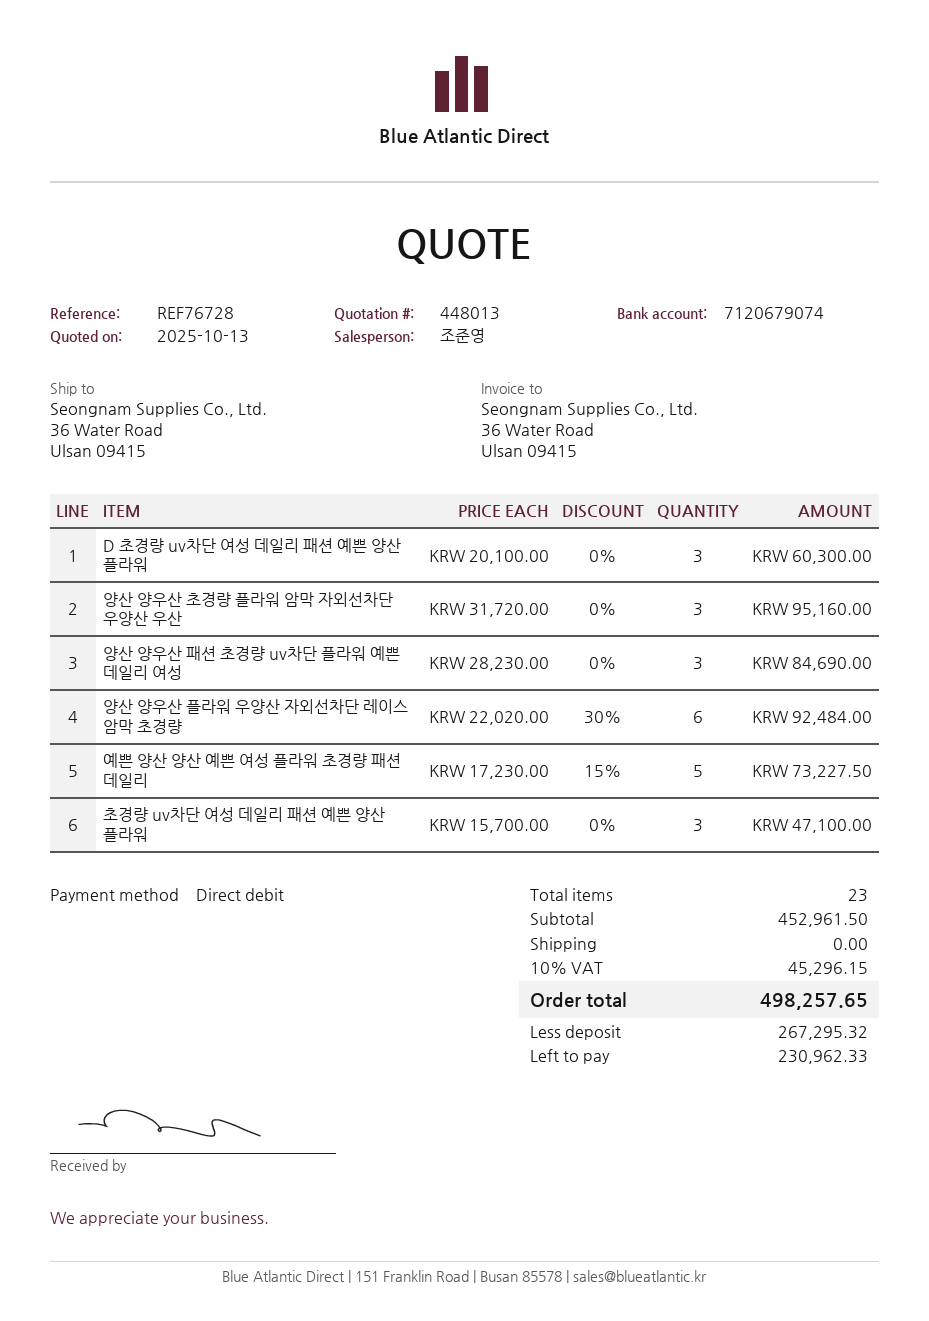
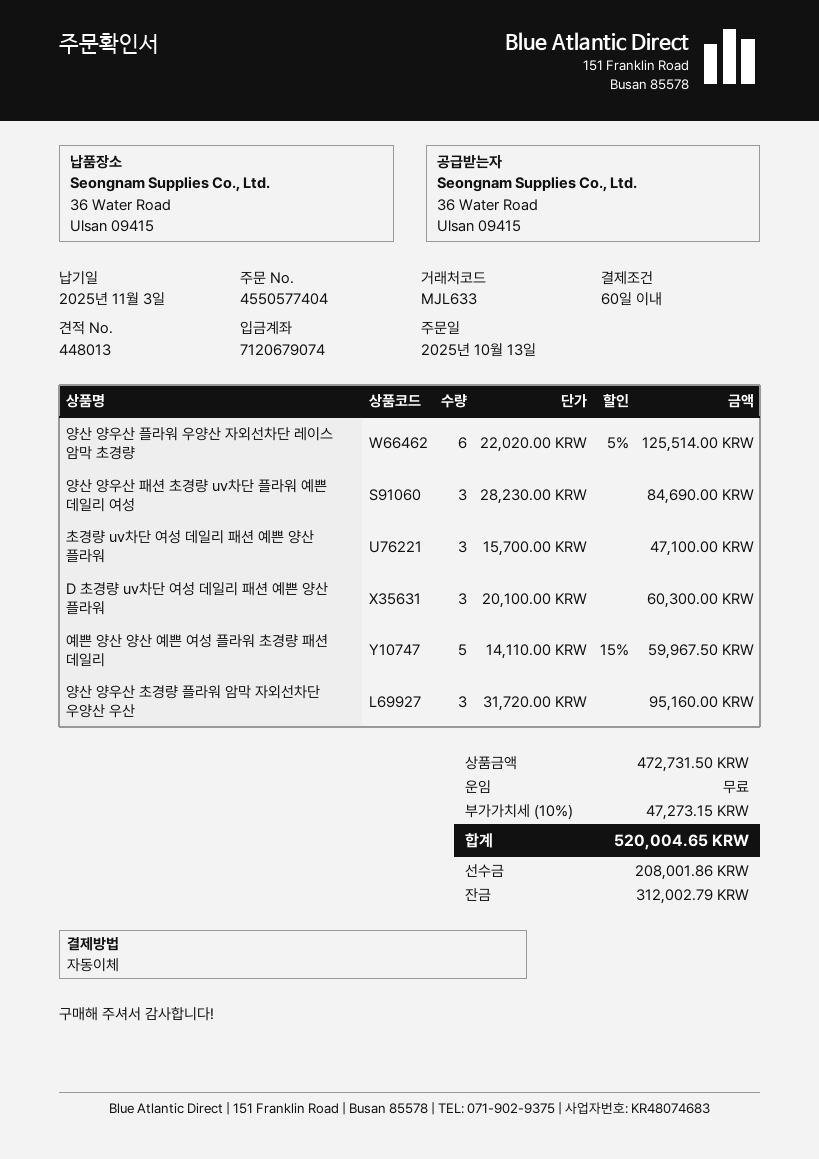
양산 양우산 플라워 우양산 자외선차단 레이스 암막 초경량: 6 x 22020.00 - 30% = 92484.00 -> 6 x 22020.00 - 5% = 125514.00
예쁜 양산 양산 예쁜 여성 플라워 초경량 패션 데일리: 5 x 17230.00 - 15% = 73227.50 -> 5 x 14110.00 - 15% = 59967.50
subtotal: 452961.50 -> 472731.50
tax: 10% = 45296.15 -> 10% = 47273.15
total: 498257.65 -> 520004.65
deposit: 267295.32 -> 208001.86
balance: 230962.33 -> 312002.79

